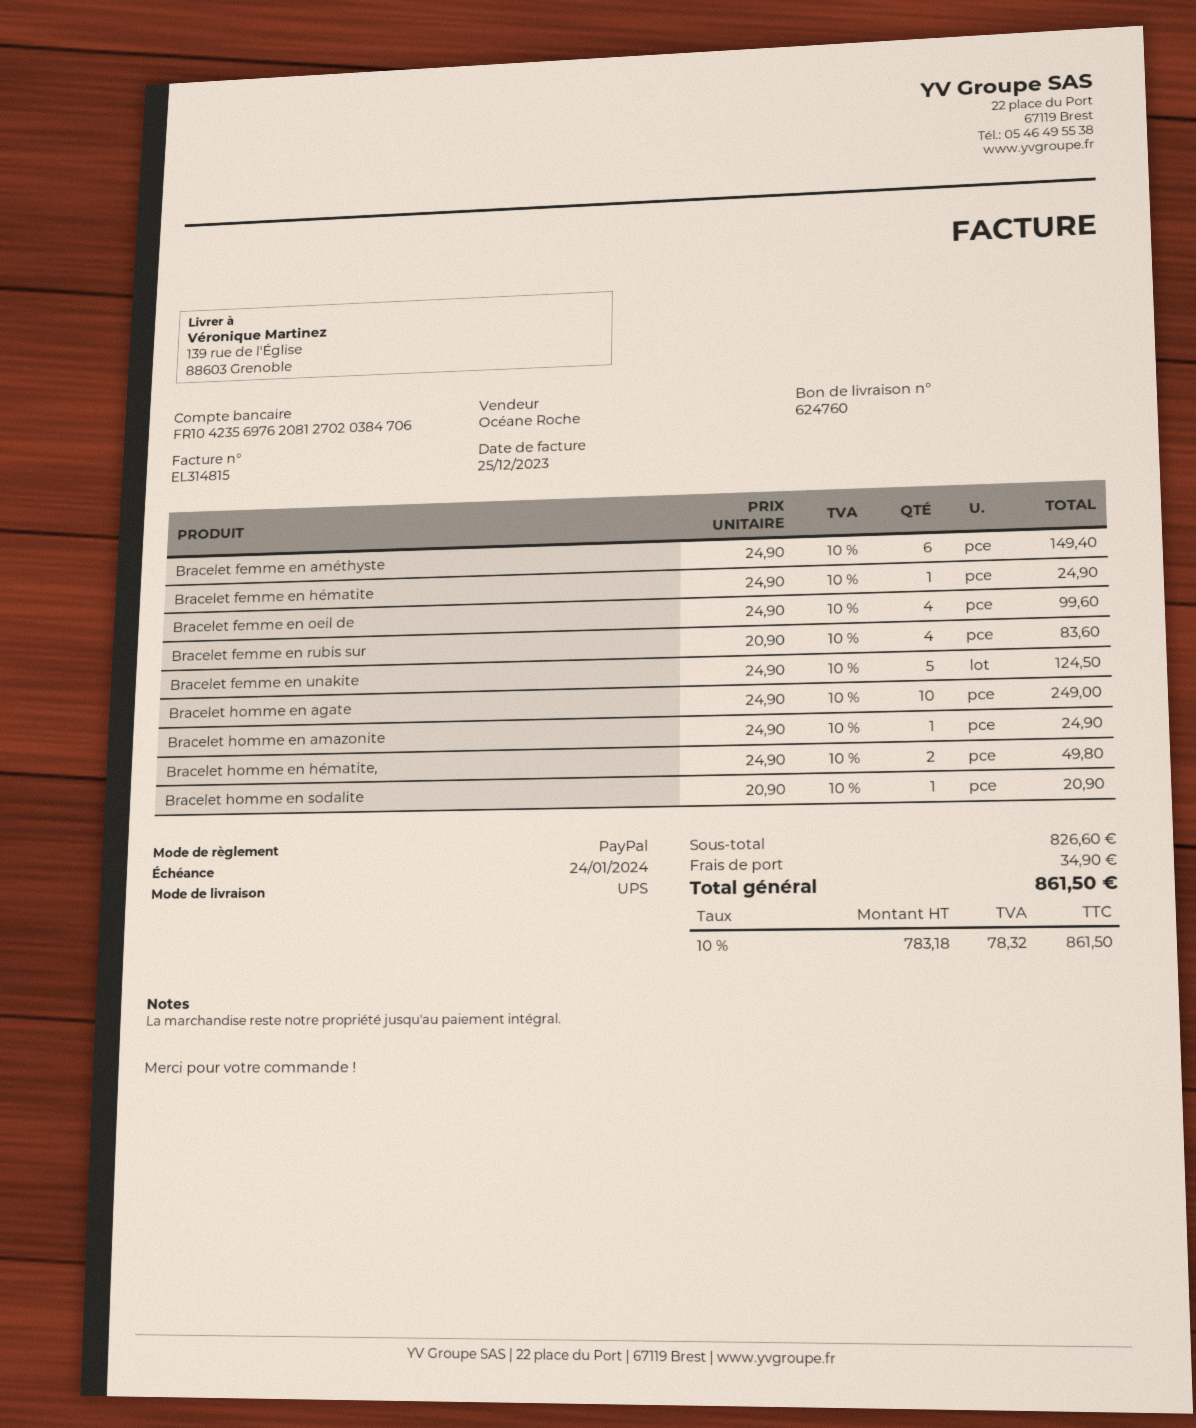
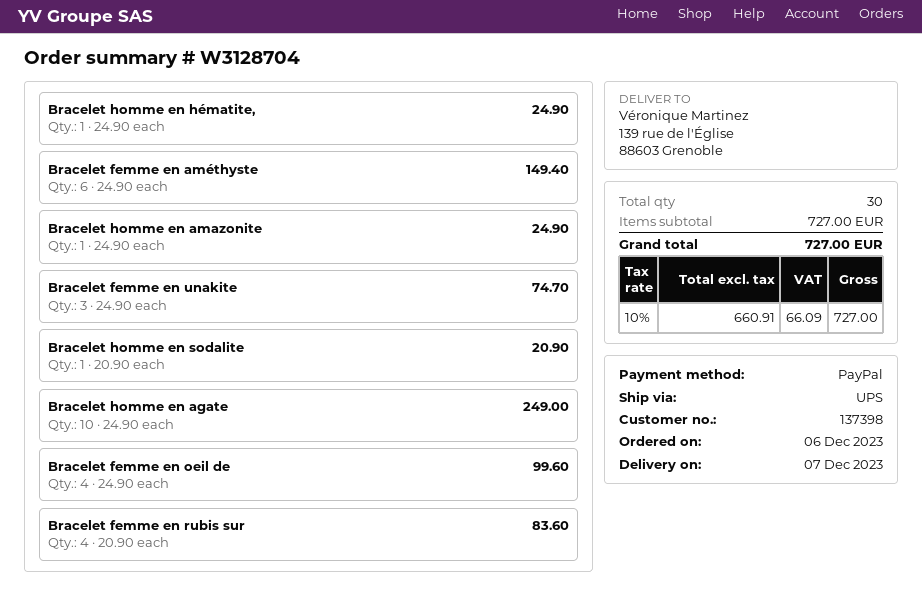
Bracelet femme en hématite: 1 x 24.90 = 24.90 -> none
Bracelet femme en unakite: 5 x 24.90 = 124.50 -> 3 x 24.90 = 74.70
Bracelet homme en hématite,: 2 x 24.90 = 49.80 -> 1 x 24.90 = 24.90
subtotal: 826.60 -> 727.00
shipping: 34.90 -> none
net: 783.18 -> 660.91
tax: 10% = 78.32 -> 10% = 66.09
total: 861.50 -> 727.00

